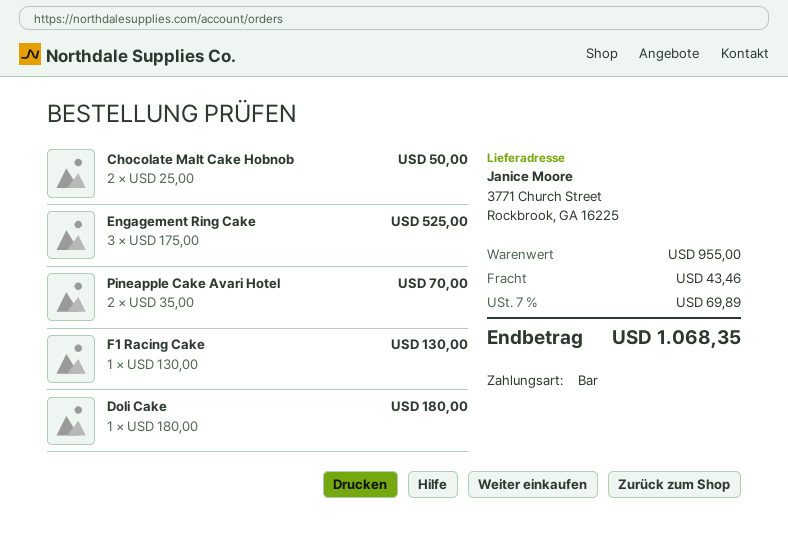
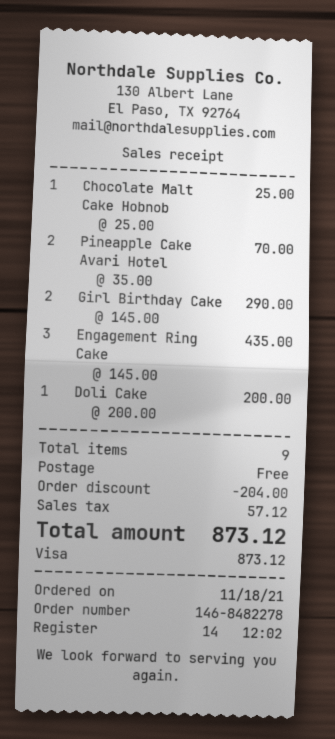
payment method: cash -> Visa
Chocolate Malt Cake Hobnob: 2 x 25.00 = 50.00 -> 1 x 25.00 = 25.00
Engagement Ring Cake: 3 x 175.00 = 525.00 -> 3 x 145.00 = 435.00
F1 Racing Cake: 1 x 130.00 = 130.00 -> none
Doli Cake: 1 x 180.00 = 180.00 -> 1 x 200.00 = 200.00
Girl Birthday Cake: none -> 2 x 145.00 = 290.00
discount: none -> 204.00
shipping: 43.46 -> 0.00
tax: 69.89 -> 57.12
total: 1068.35 -> 873.12

